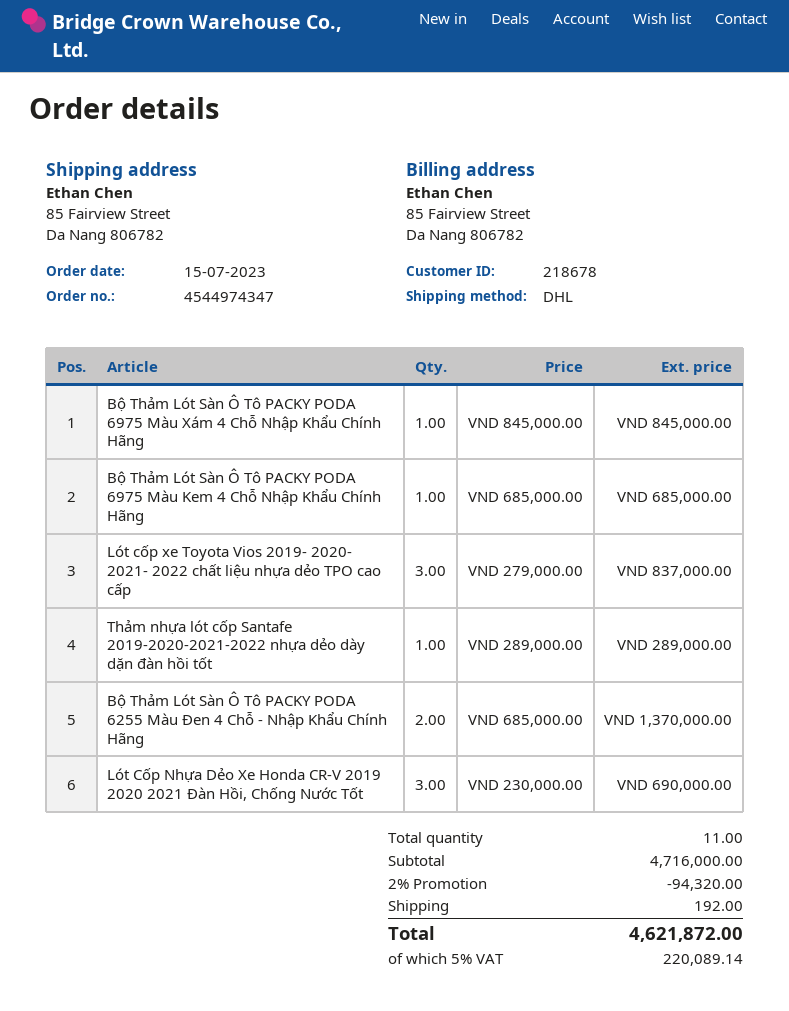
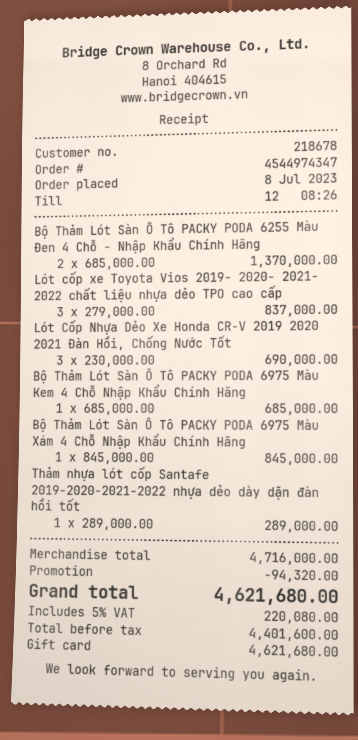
order date: 2023-07-15 -> 2023-07-08
shipping: 192.00 -> none
tax: 5% = 220089.14 -> 5% = 220080.00
total: 4621872.00 -> 4621680.00

